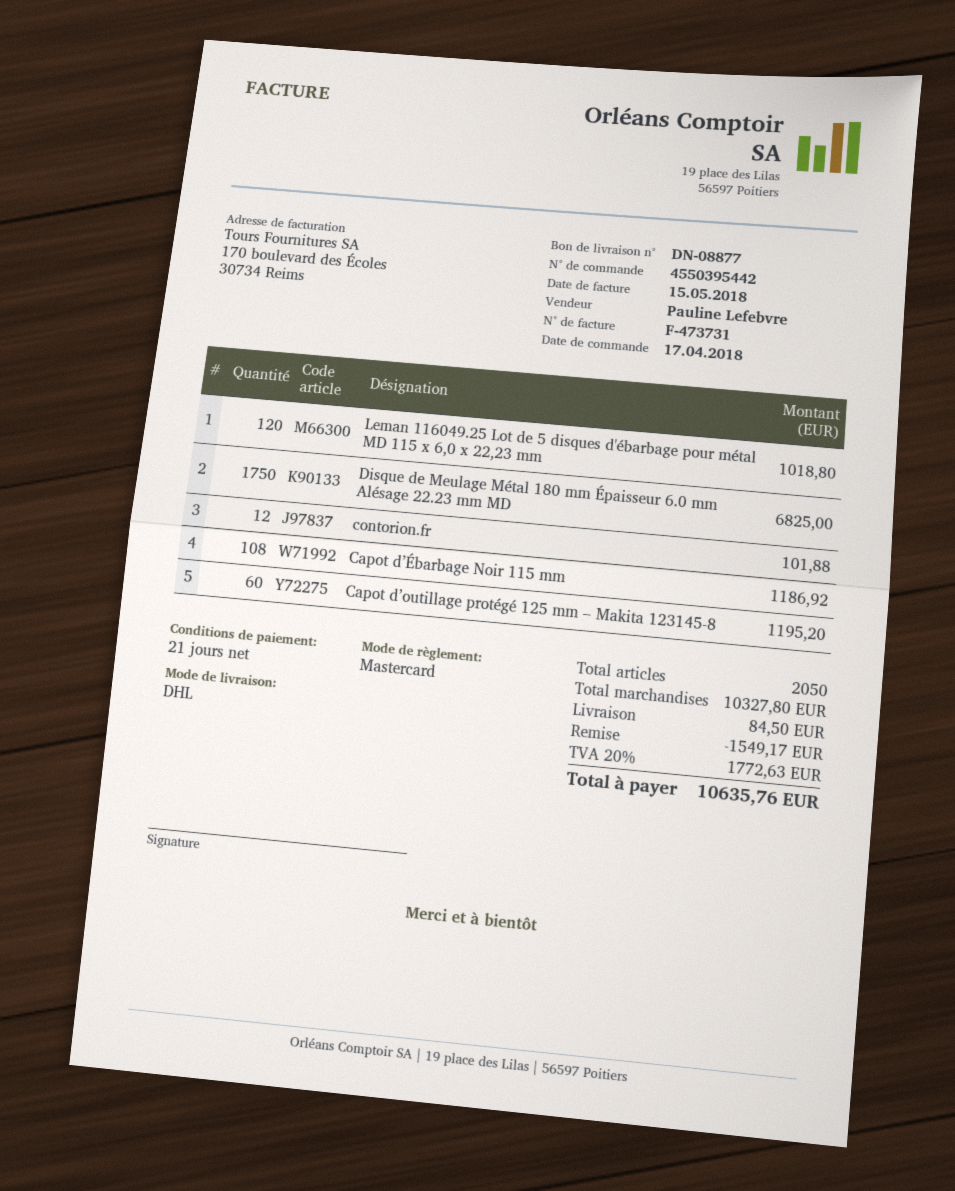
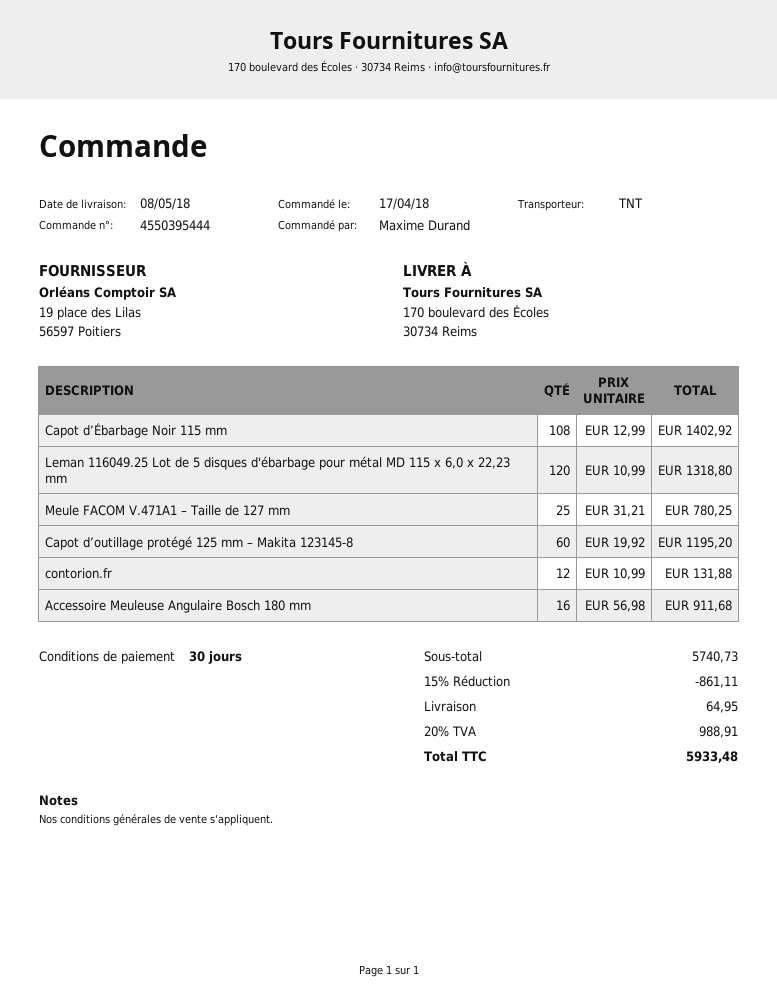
order number: 4550395442 -> 4550395444
payment terms: 21 days -> 30 days
shipping method: DHL -> TNT
Leman 116049.25 Lot de 5 disques d'ébarbage pour métal MD 115 x 6,0 x 22,23 mm: 120 for 1018.80 -> 120 for 1318.80
Disque de Meulage Métal 180 mm Épaisseur 6.0 mm Alésage 22.23 mm MD: 1750 for 6825.00 -> none
contorion.fr: 12 for 101.88 -> 12 for 131.88
Capot d’Ébarbage Noir 115 mm: 108 for 1186.92 -> 108 for 1402.92
Meule FACOM V.471A1 – Taille de 127 mm: none -> 25 for 780.25
Accessoire Meuleuse Angulaire Bosch 180 mm: none -> 16 for 911.68
subtotal: 10327.80 -> 5740.73
discount: 1549.17 -> 861.11
shipping: 84.50 -> 64.95
tax: 20% = 1772.63 -> 20% = 988.91
total: 10635.76 -> 5933.48

